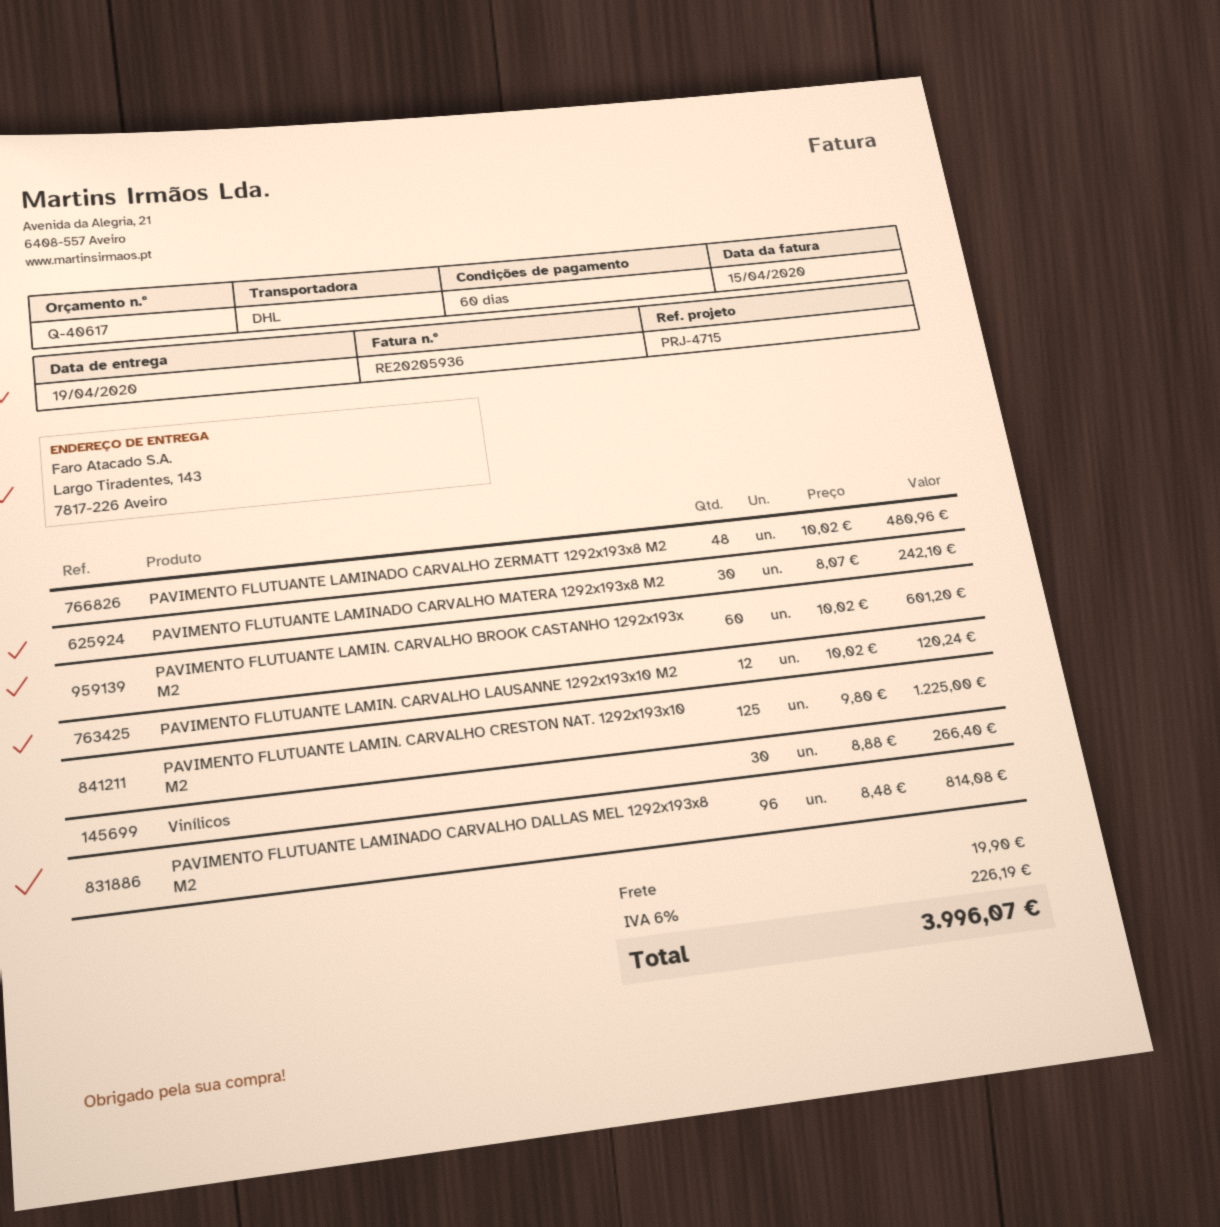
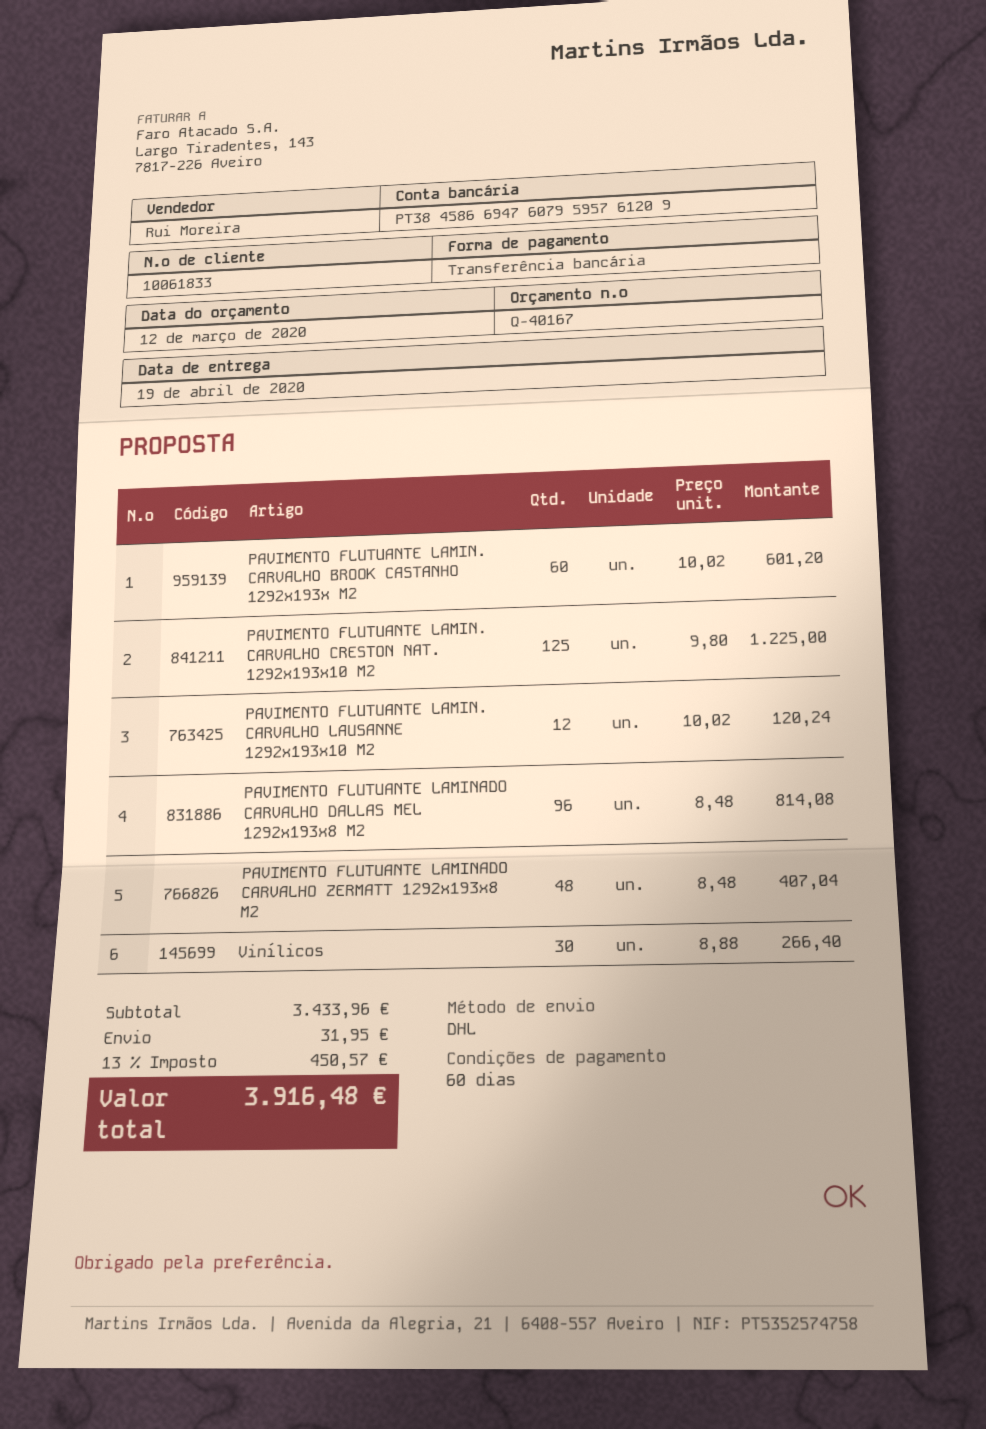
quote number: Q-40617 -> Q-40167
PAVIMENTO FLUTUANTE LAMINADO CARVALHO ZERMATT 1292x193x8 M2: 48 x 10.02 = 480.96 -> 48 x 8.48 = 407.04
PAVIMENTO FLUTUANTE LAMINADO CARVALHO MATERA 1292x193x8 M2: 30 x 8.07 = 242.10 -> none
shipping: 19.90 -> 31.95
tax: 6% = 226.19 -> 13% = 450.57
total: 3996.07 -> 3916.48

